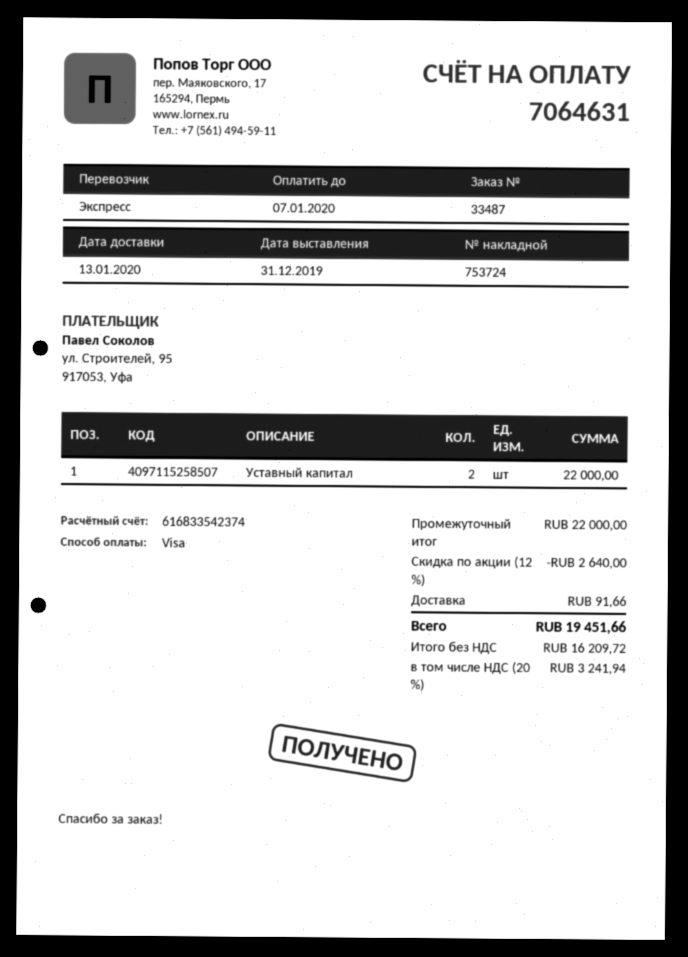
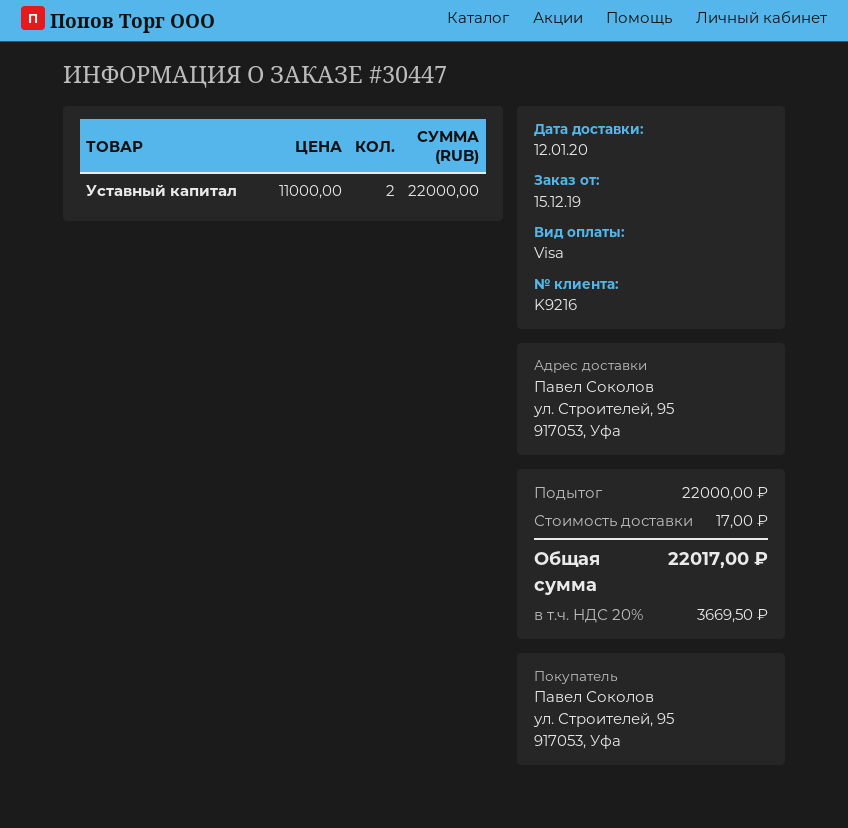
order number: 33487 -> 30447
delivery date: 2020-01-13 -> 2020-01-12
discount: 12% = 2640.00 -> none
shipping: 91.66 -> 17.00
tax: 20% = 3241.94 -> 20% = 3669.50
total: 19451.66 -> 22017.00

